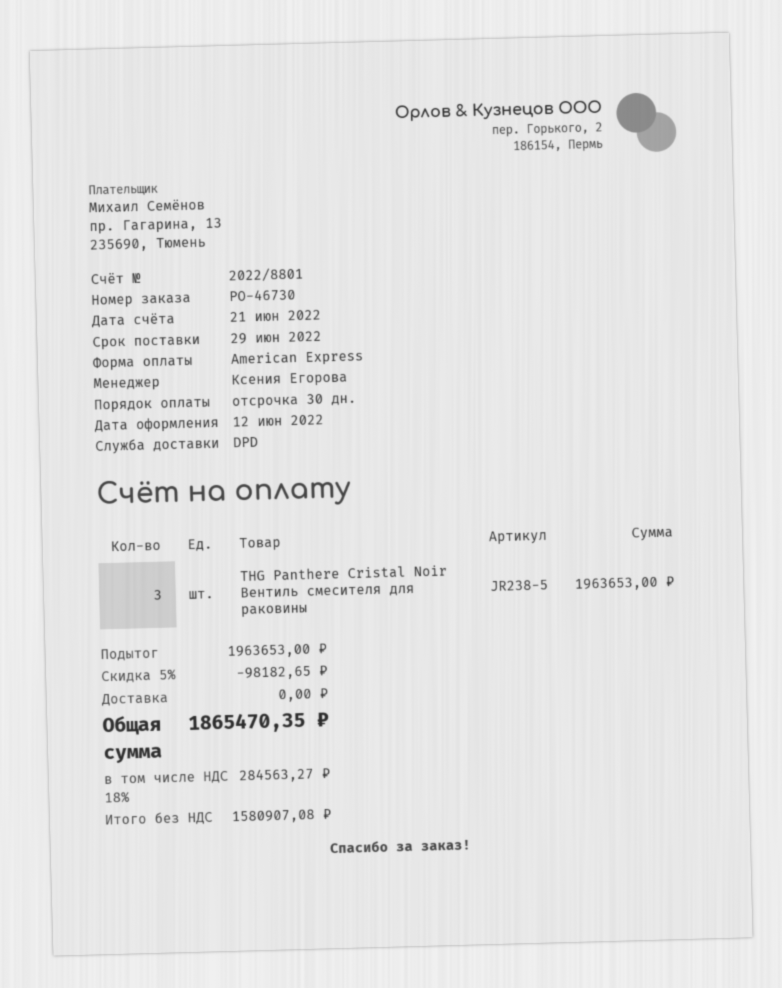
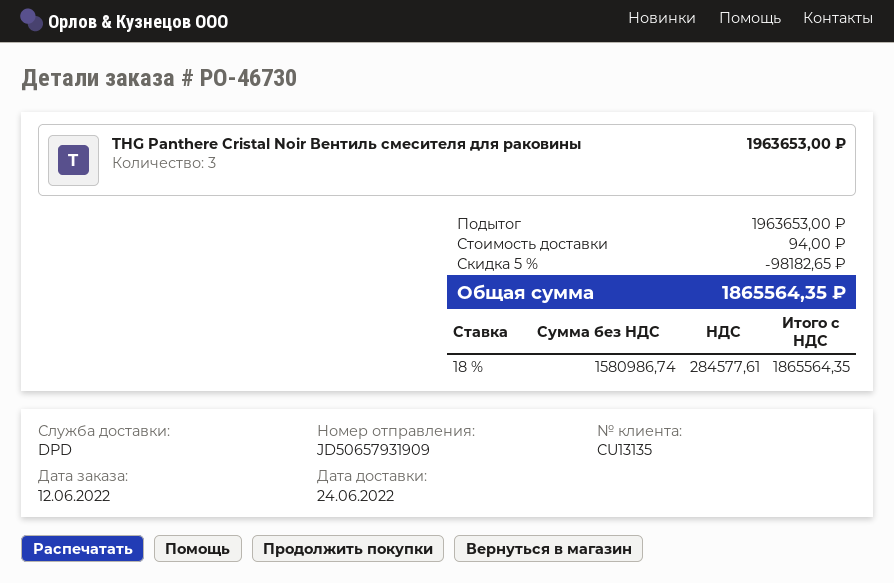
delivery date: 2022-06-29 -> 2022-06-24
shipping: 0.00 -> 94.00
net: 1580907.08 -> 1580986.74
tax: 18% = 284563.27 -> 18% = 284577.61
total: 1865470.35 -> 1865564.35

